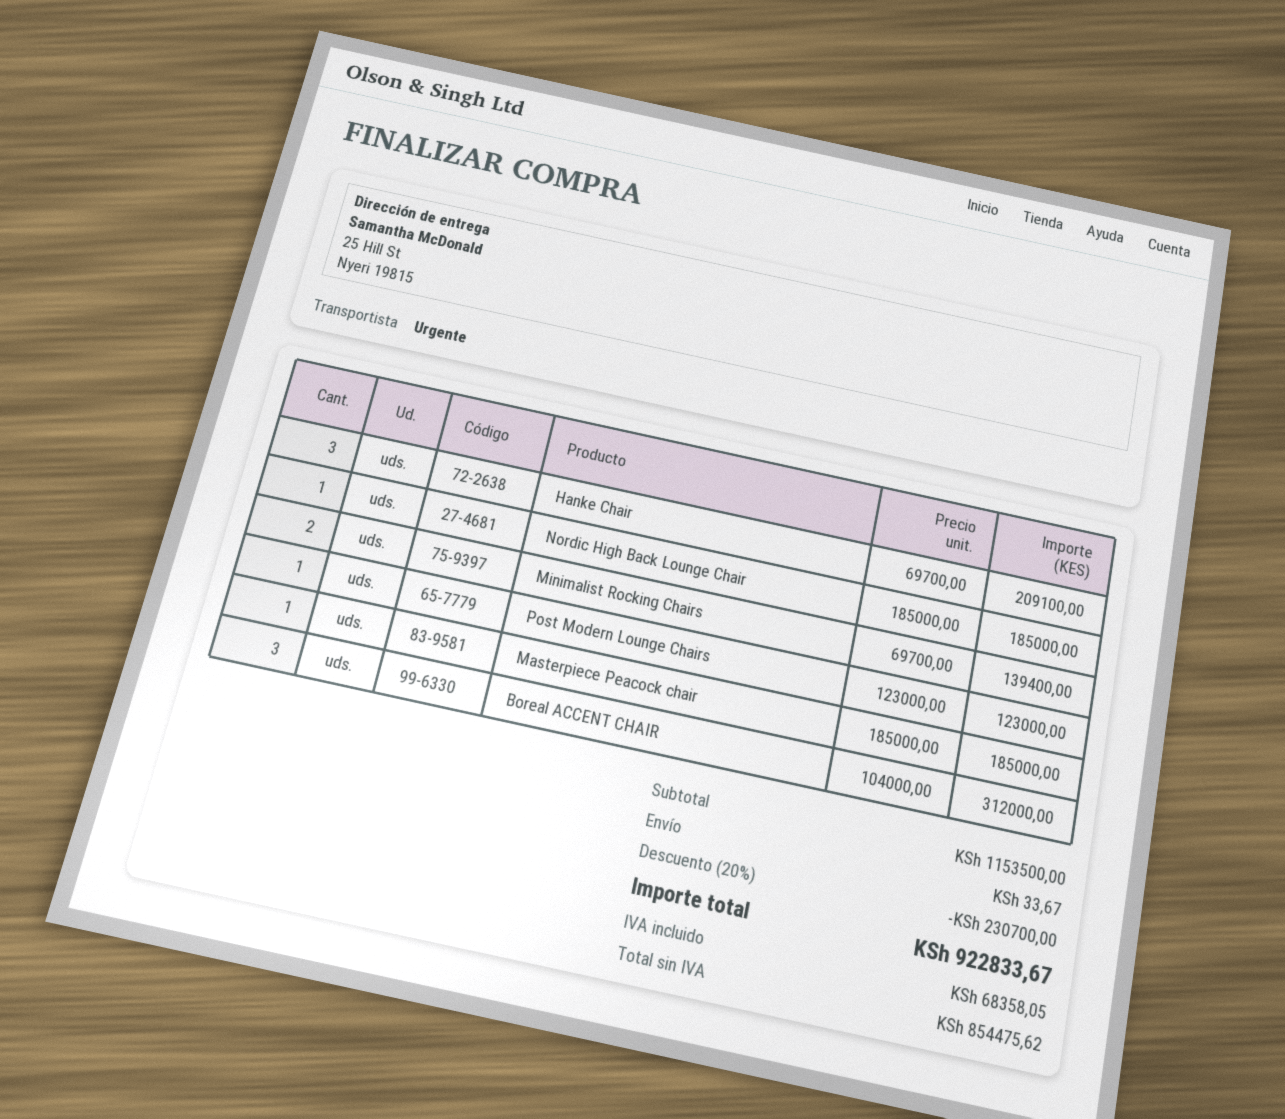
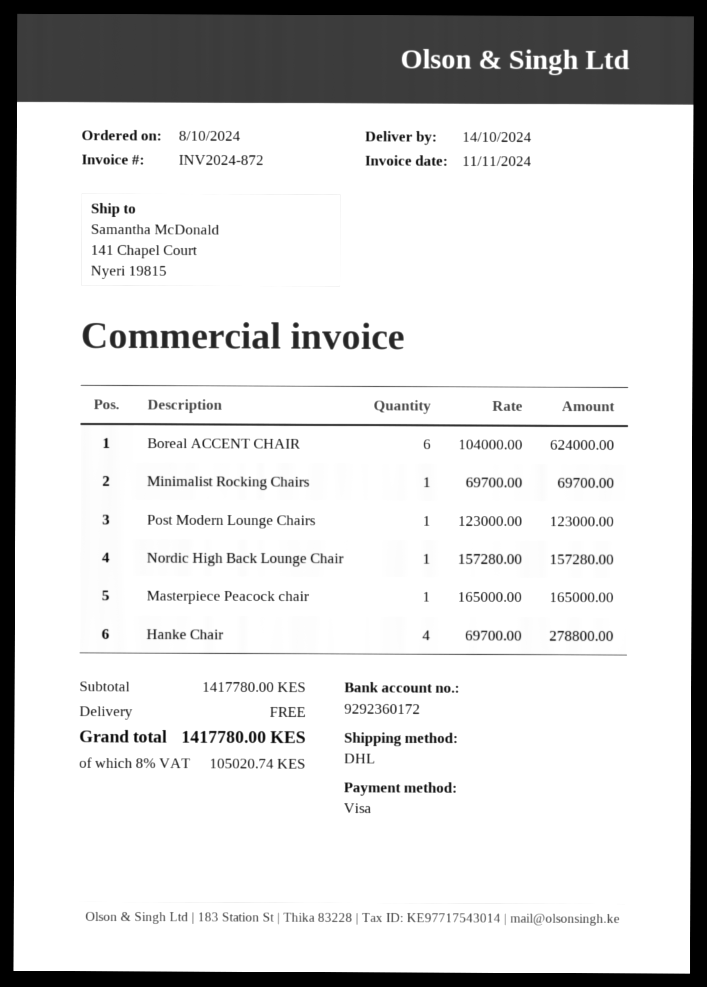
shipping method: express -> DHL
ship to: 25 Hill St, Nyeri 19815 -> 141 Chapel Court, Nyeri 19815
Hanke Chair: 3 x 69700.00 = 209100.00 -> 4 x 69700.00 = 278800.00
Nordic High Back Lounge Chair: 1 x 185000.00 = 185000.00 -> 1 x 157280.00 = 157280.00
Minimalist Rocking Chairs: 2 x 69700.00 = 139400.00 -> 1 x 69700.00 = 69700.00
Masterpiece Peacock chair: 1 x 185000.00 = 185000.00 -> 1 x 165000.00 = 165000.00
Boreal ACCENT CHAIR: 3 x 104000.00 = 312000.00 -> 6 x 104000.00 = 624000.00
subtotal: 1153500.00 -> 1417780.00
discount: 20% = 230700.00 -> none
shipping: 33.67 -> 0.00
tax: 68358.05 -> 105020.74
total: 922833.67 -> 1417780.00

